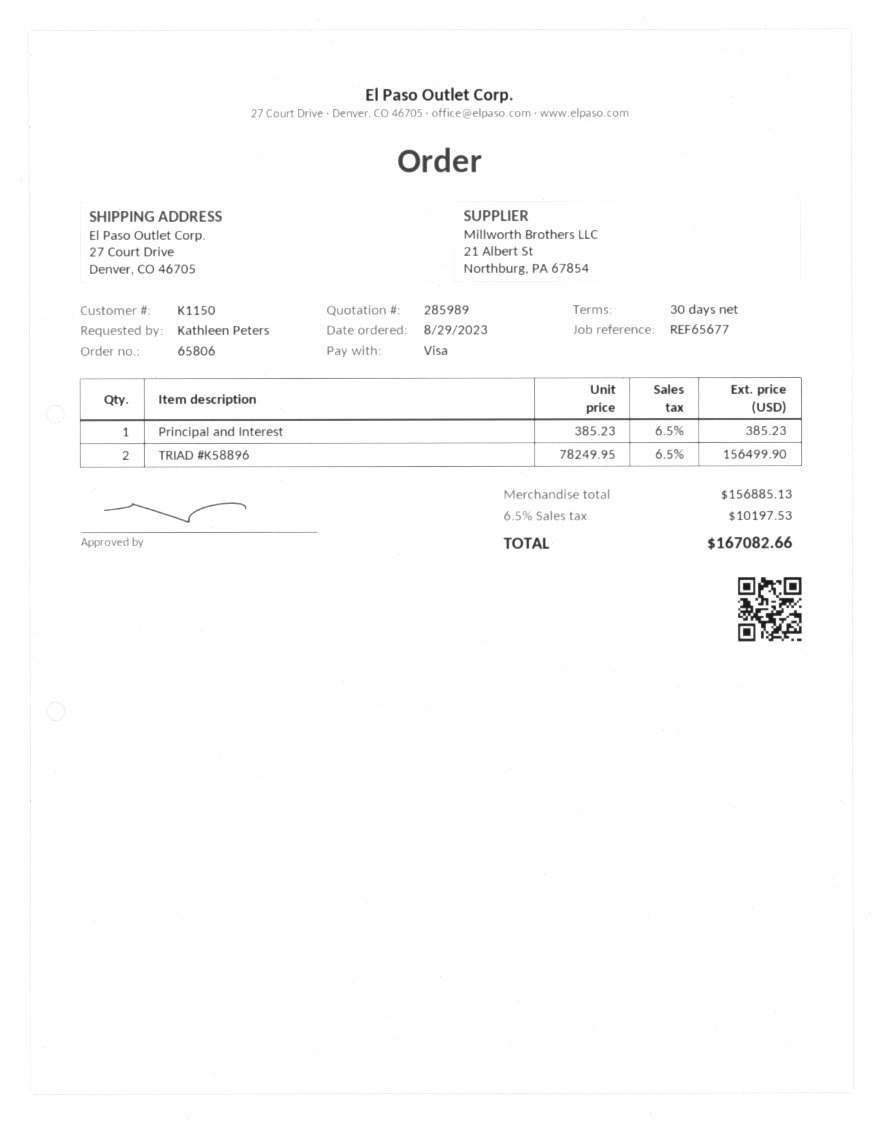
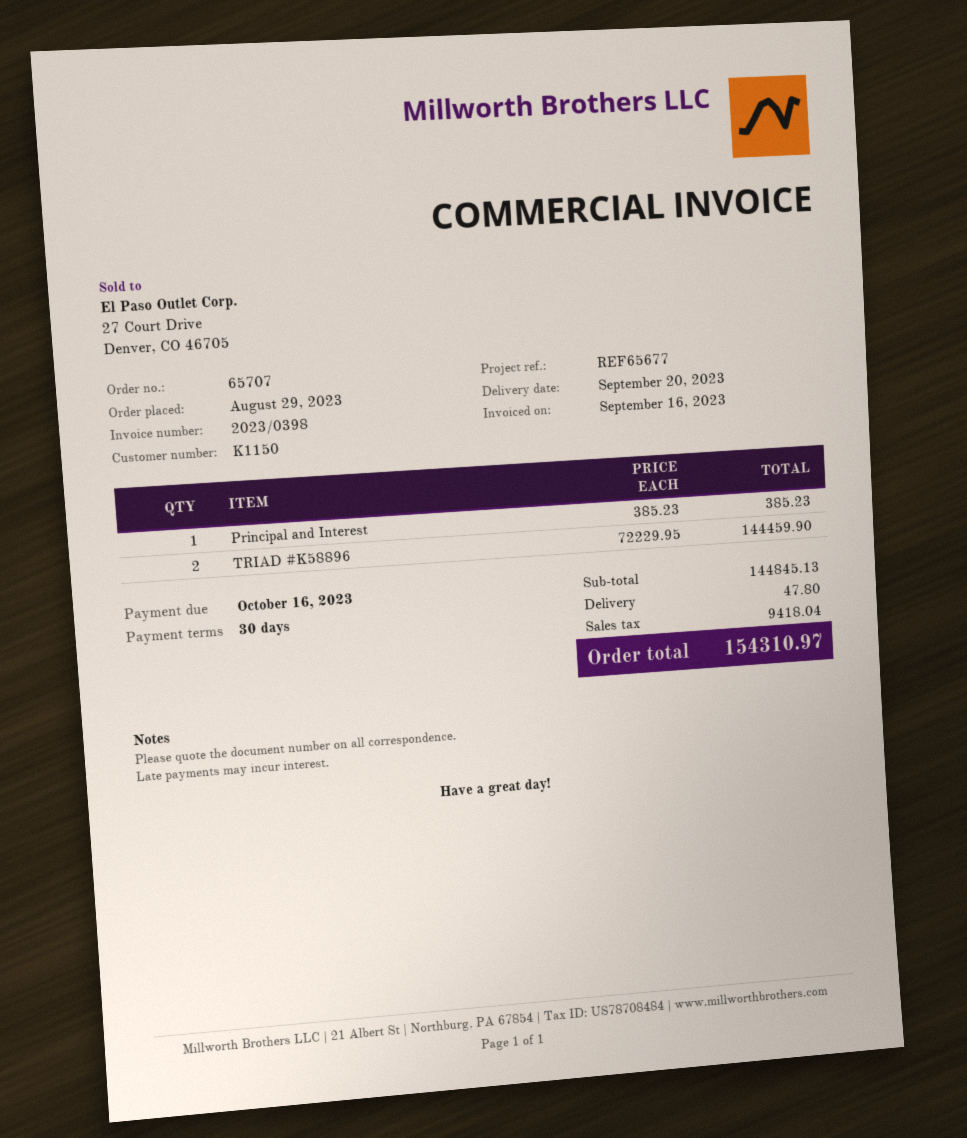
order number: 65806 -> 65707
TRIAD #K58896: 2 x 78249.95 = 156499.90 -> 2 x 72229.95 = 144459.90
subtotal: 156885.13 -> 144845.13
shipping: none -> 47.80
tax: 10197.53 -> 9418.04
total: 167082.66 -> 154310.97

